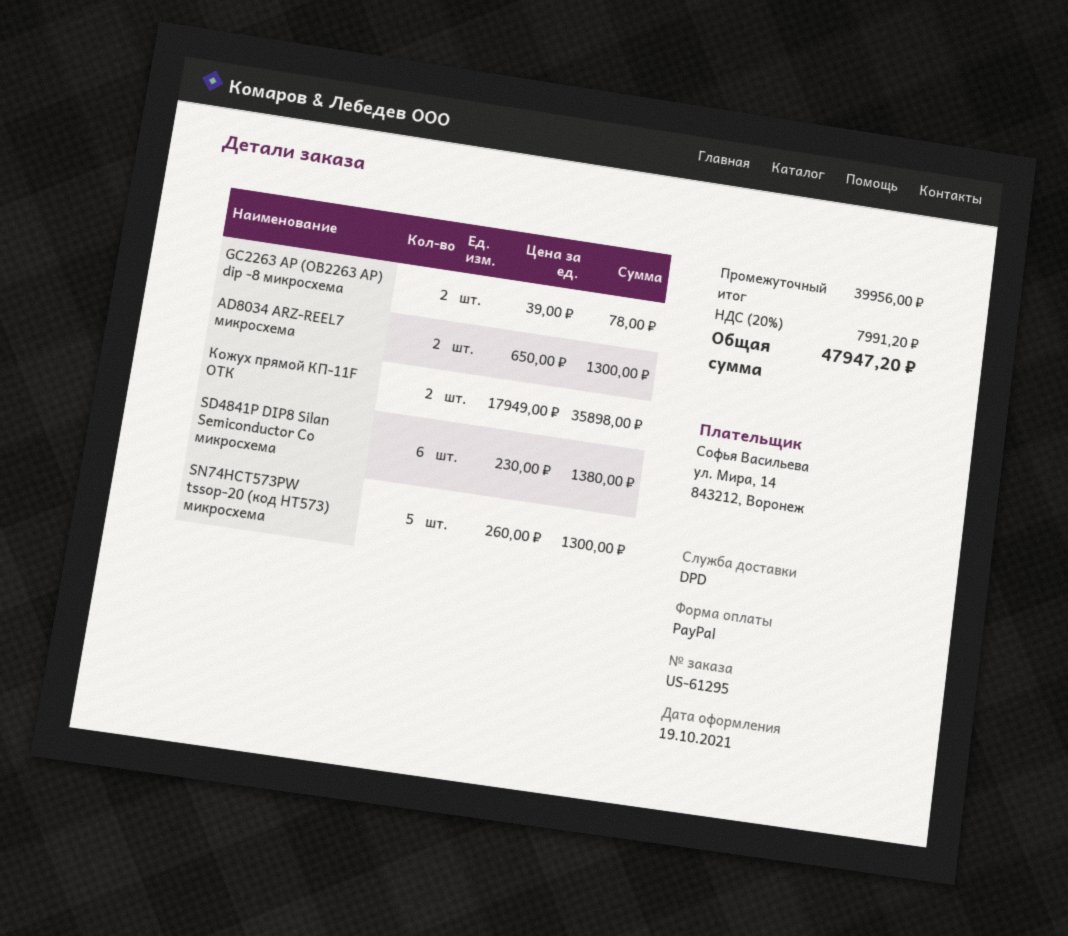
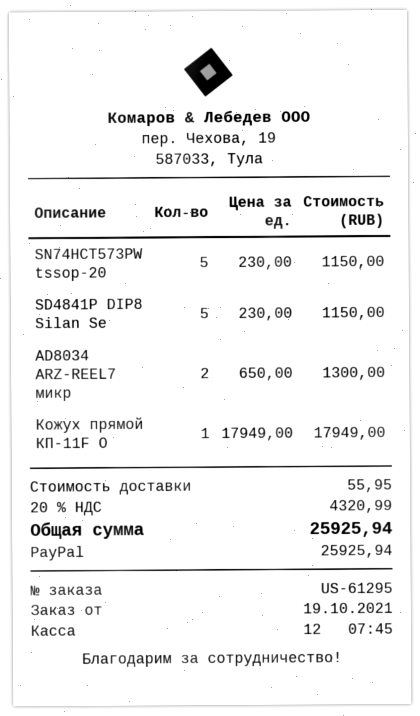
GC2263 AP (OB2263 AP) dip -8 микросхема: 2 x 39.00 = 78.00 -> none
Кожух прямой КП-11F ОТК: 2 x 17949.00 = 35898.00 -> 1 x 17949.00 = 17949.00
SD4841P DIP8 Silan Semiconductor Co микросхема: 6 x 230.00 = 1380.00 -> 5 x 230.00 = 1150.00
SN74HCT573PW tssop-20 (код HT573) микросхема: 5 x 260.00 = 1300.00 -> 5 x 230.00 = 1150.00
shipping: none -> 55.95
tax: 20% = 7991.20 -> 20% = 4320.99
total: 47947.20 -> 25925.94

